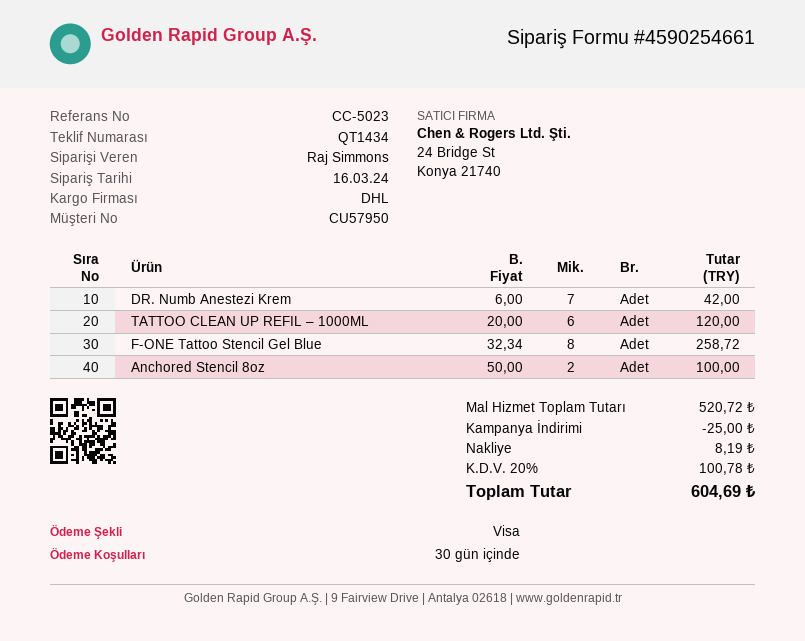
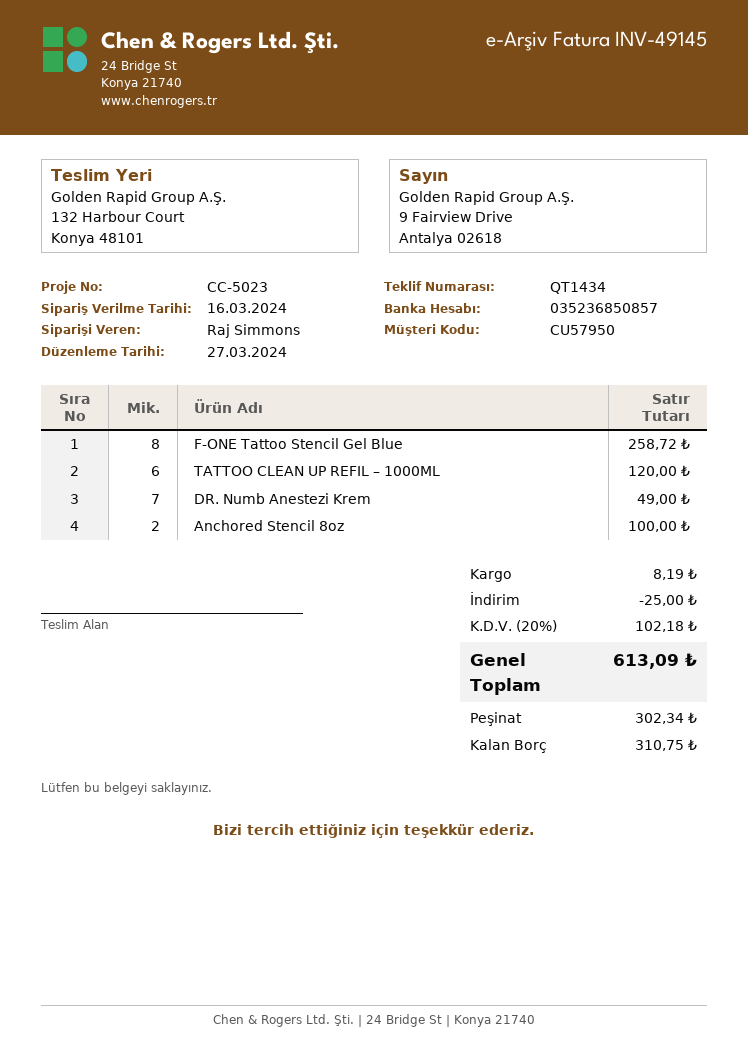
DR. Numb Anestezi Krem: 7 for 42.00 -> 7 for 49.00
tax: 20% = 100.78 -> 20% = 102.18
total: 604.69 -> 613.09

